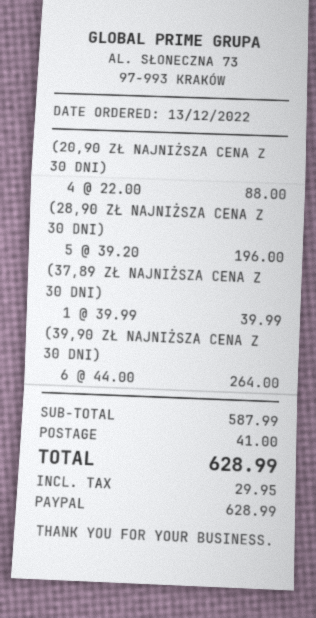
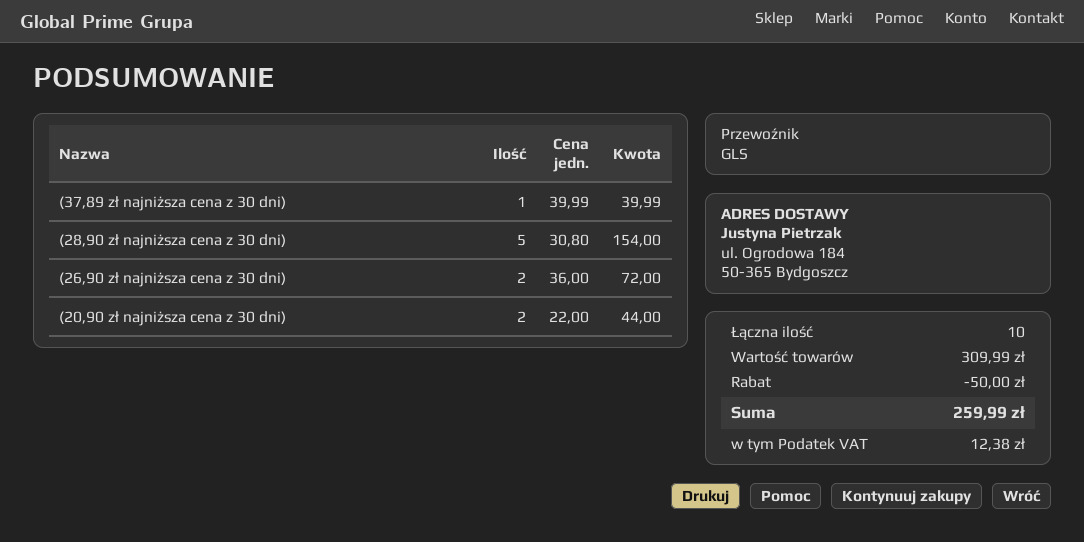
(20,90 ZŁ NAJNIŻSZA CENA Z 30 DNI): 4 x 22.00 = 88.00 -> 2 x 22.00 = 44.00
(28,90 ZŁ NAJNIŻSZA CENA Z 30 DNI): 5 x 39.20 = 196.00 -> 5 x 30.80 = 154.00
(39,90 ZŁ NAJNIŻSZA CENA Z 30 DNI): 6 x 44.00 = 264.00 -> none
(26,90 zł najniższa cena z 30 dni): none -> 2 x 36.00 = 72.00
subtotal: 587.99 -> 309.99
discount: none -> 50.00
shipping: 41.00 -> none
tax: 29.95 -> 12.38
total: 628.99 -> 259.99

